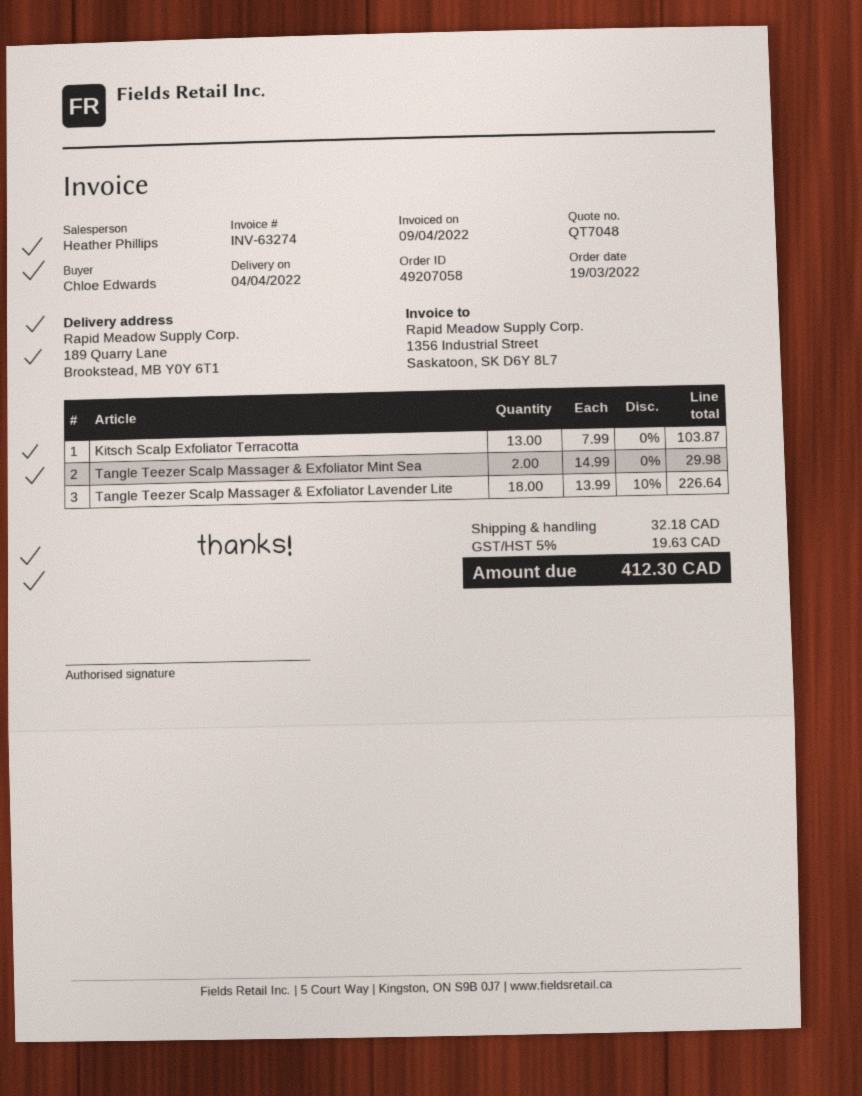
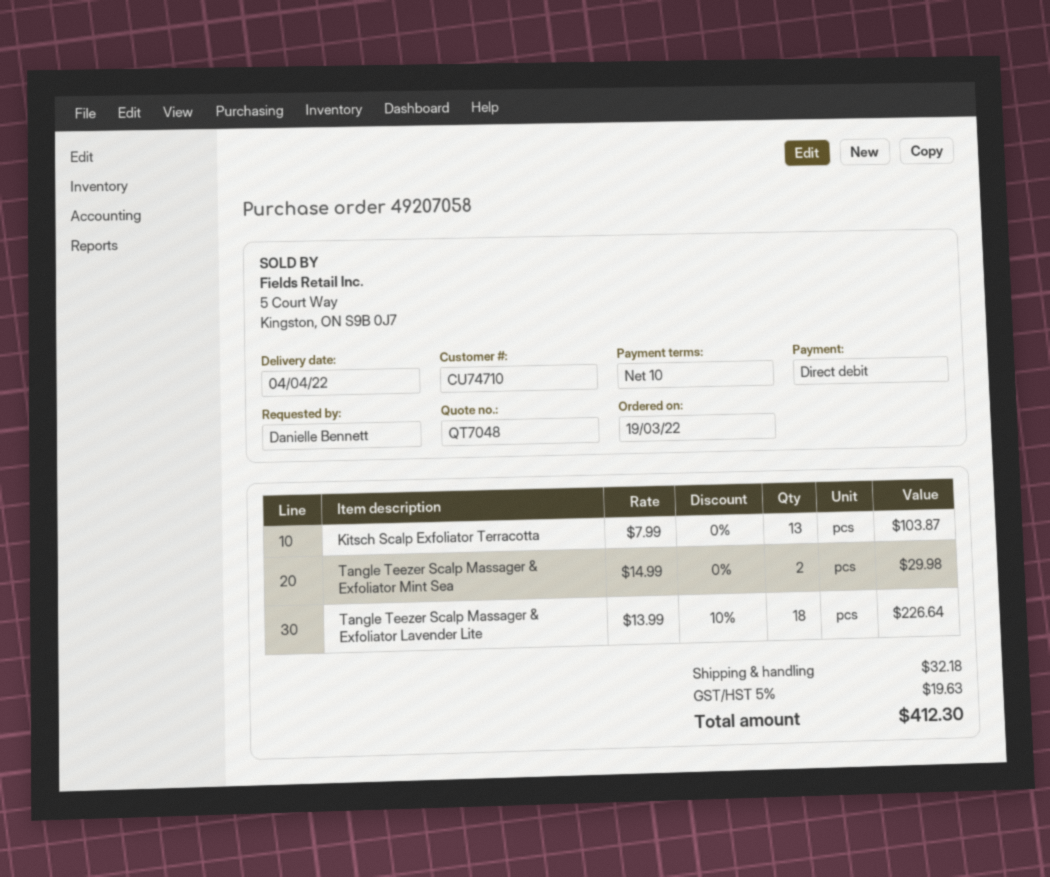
ordered by: Chloe Edwards -> Danielle Bennett

